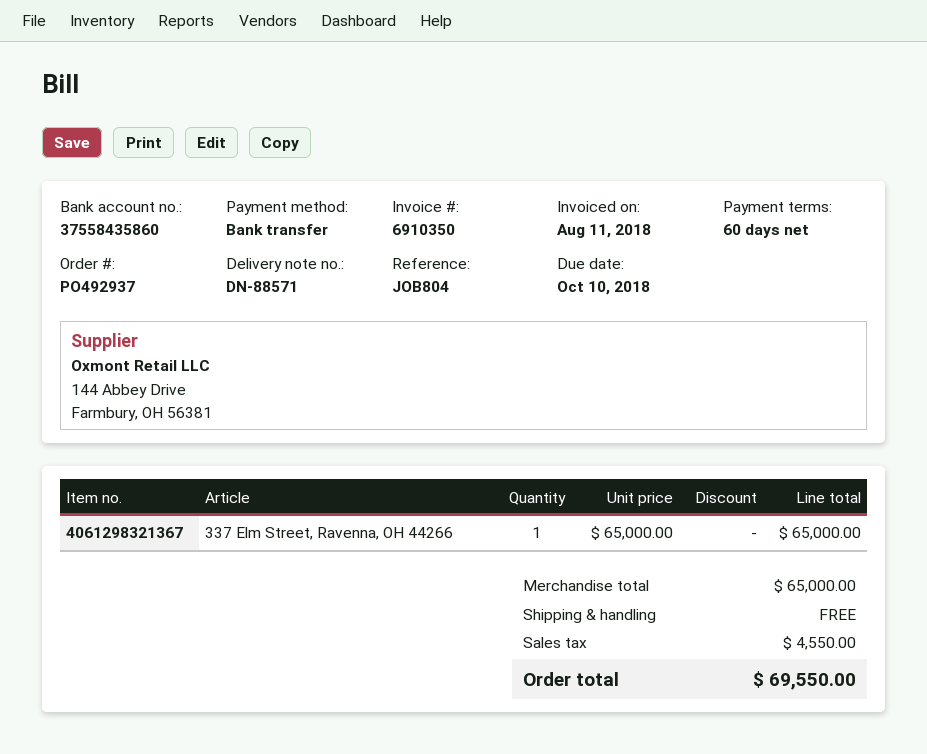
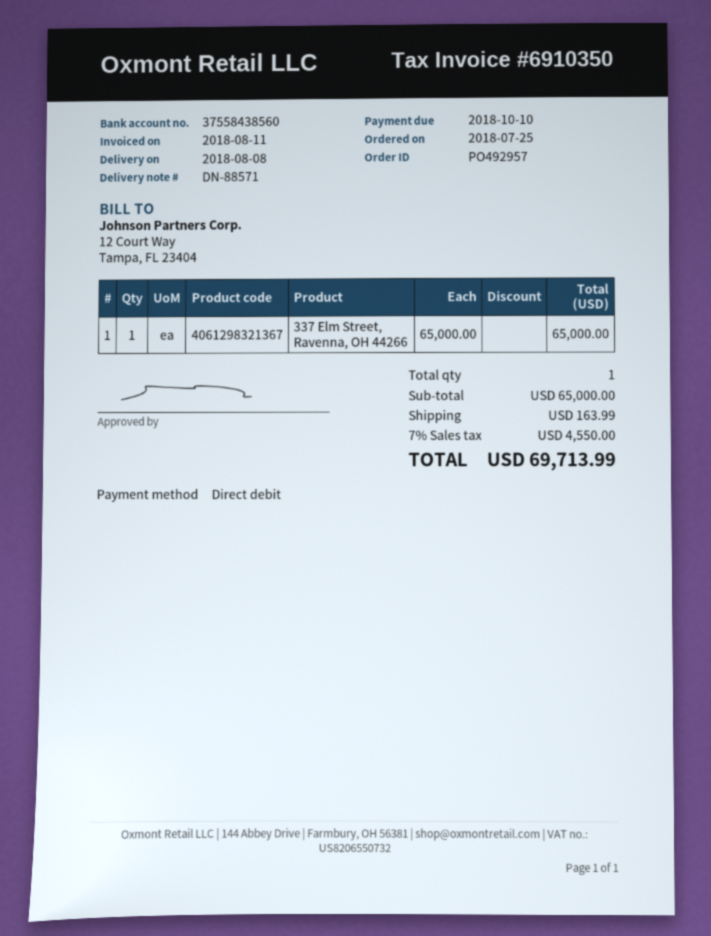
order number: PO492937 -> PO492957
payment method: bank transfer -> direct debit
bank account: 37558435860 -> 37558438560
shipping: 0.00 -> 163.99
total: 69550.00 -> 69713.99

